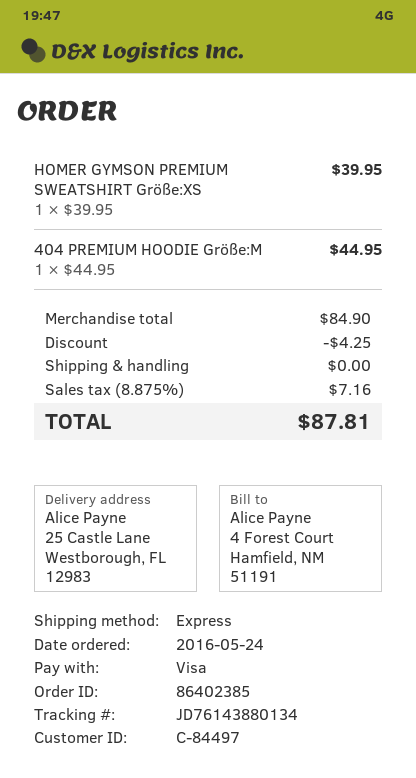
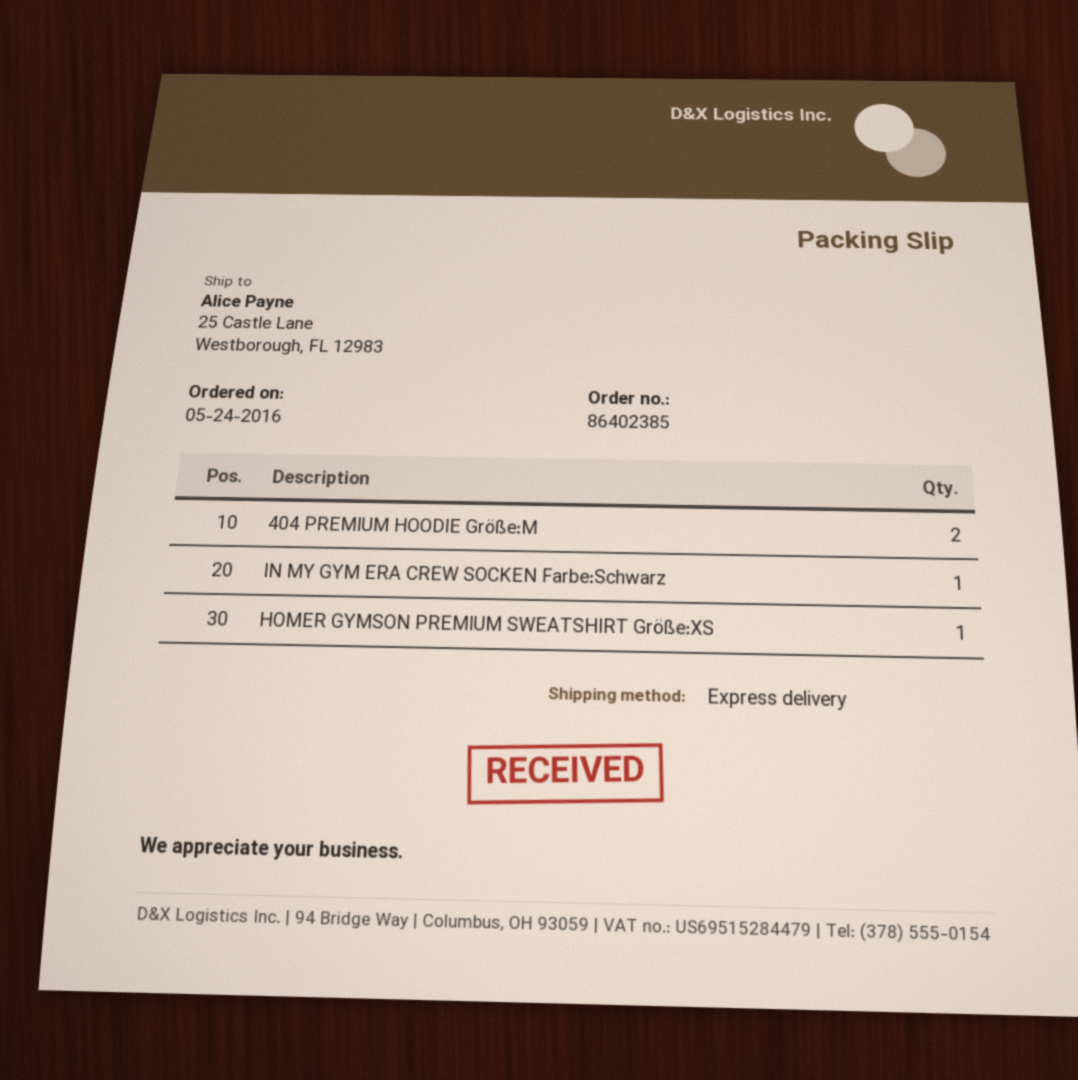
404 PREMIUM HOODIE Größe:M: 1 -> 2
IN MY GYM ERA CREW SOCKEN Farbe:Schwarz: none -> 1

